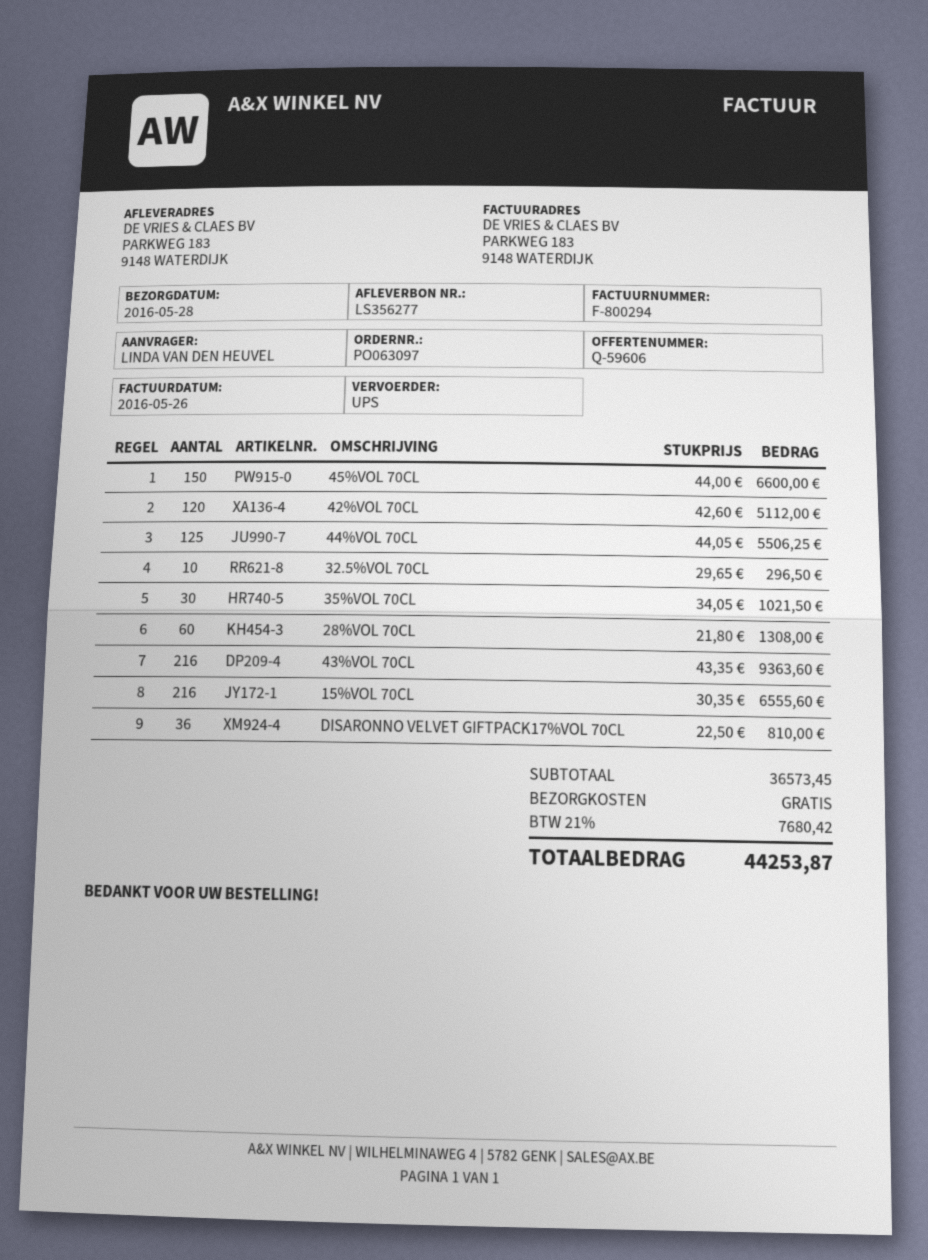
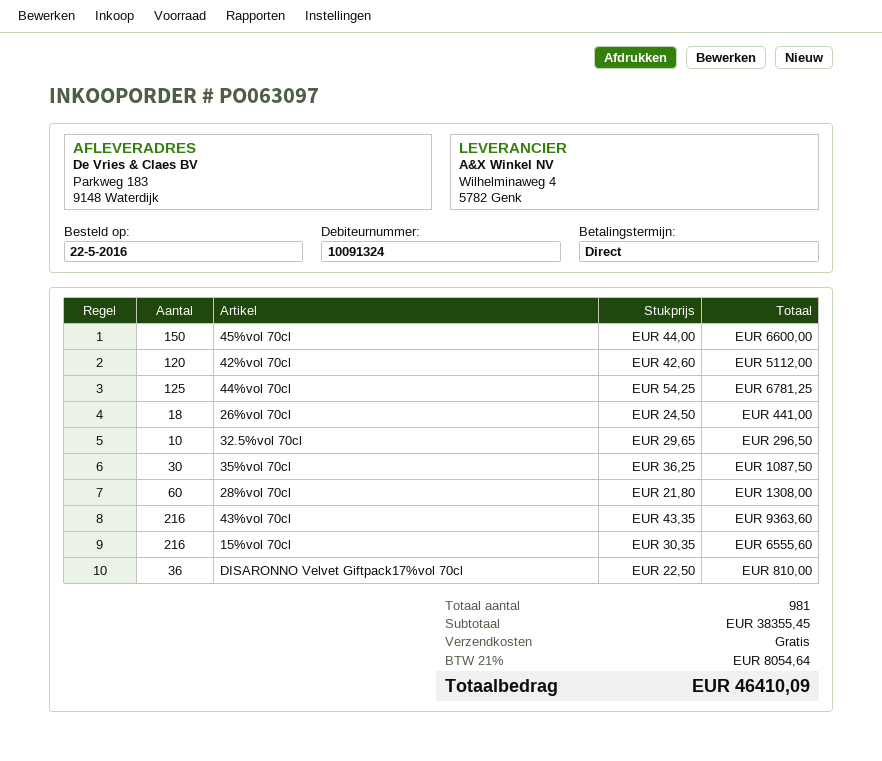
44%VOL 70CL: 125 x 44.05 = 5506.25 -> 125 x 54.25 = 6781.25
35%VOL 70CL: 30 x 34.05 = 1021.50 -> 30 x 36.25 = 1087.50
26%vol 70cl: none -> 18 x 24.50 = 441.00
subtotal: 36573.45 -> 38355.45
tax: 21% = 7680.42 -> 21% = 8054.64
total: 44253.87 -> 46410.09

